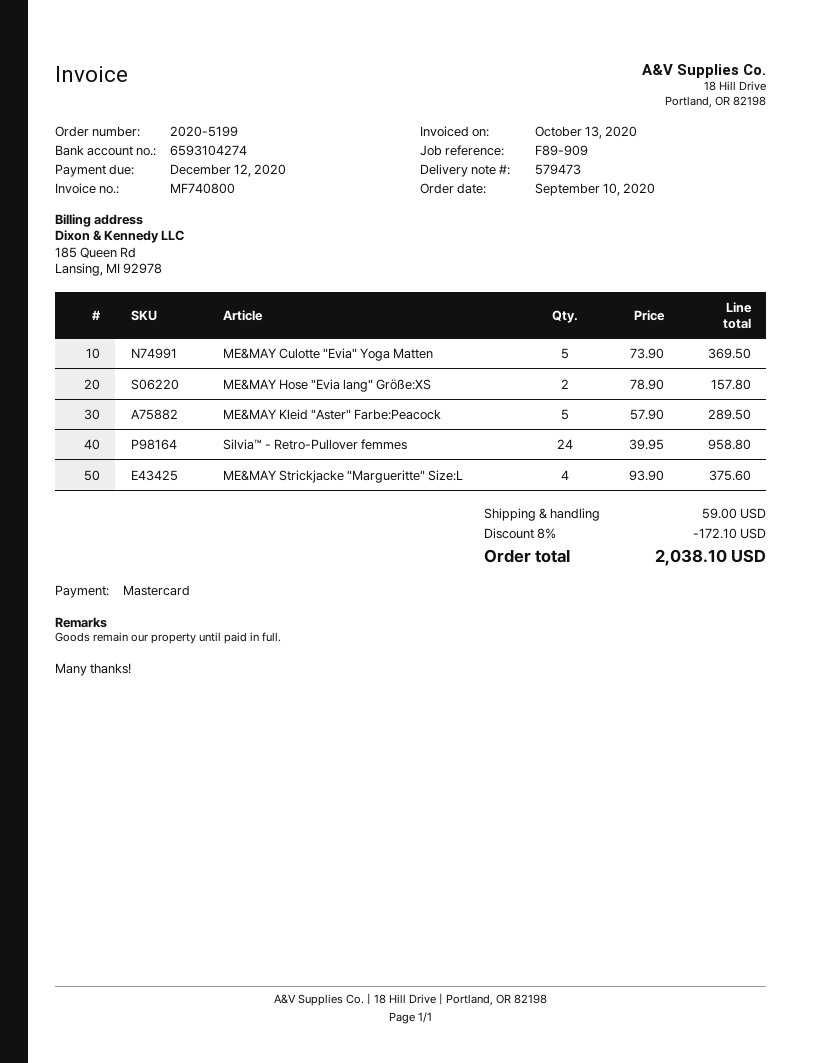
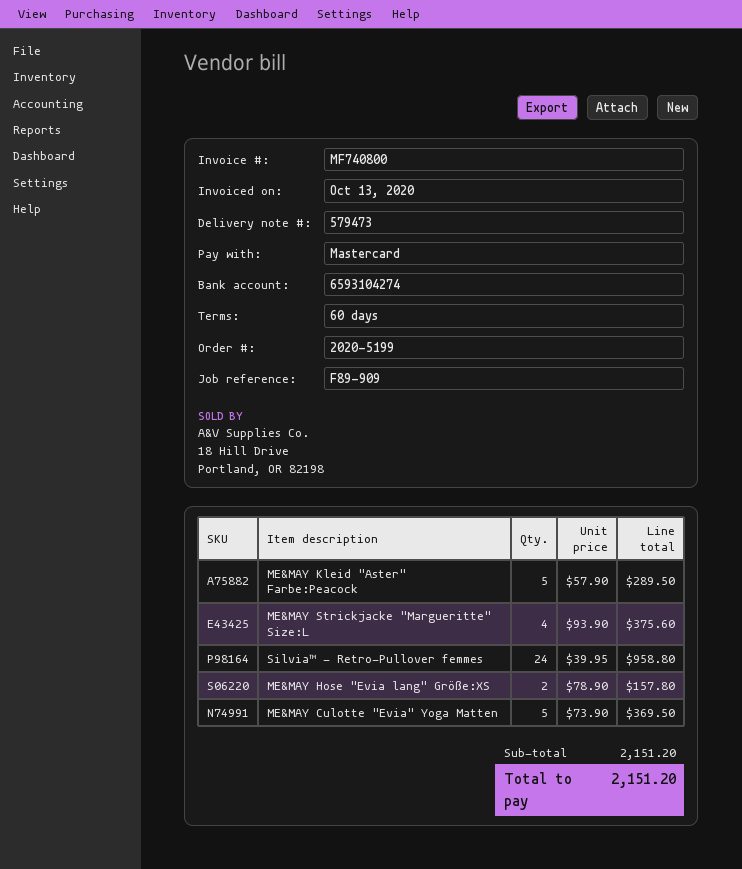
discount: 8% = 172.10 -> none
shipping: 59.00 -> none
total: 2038.10 -> 2151.20

